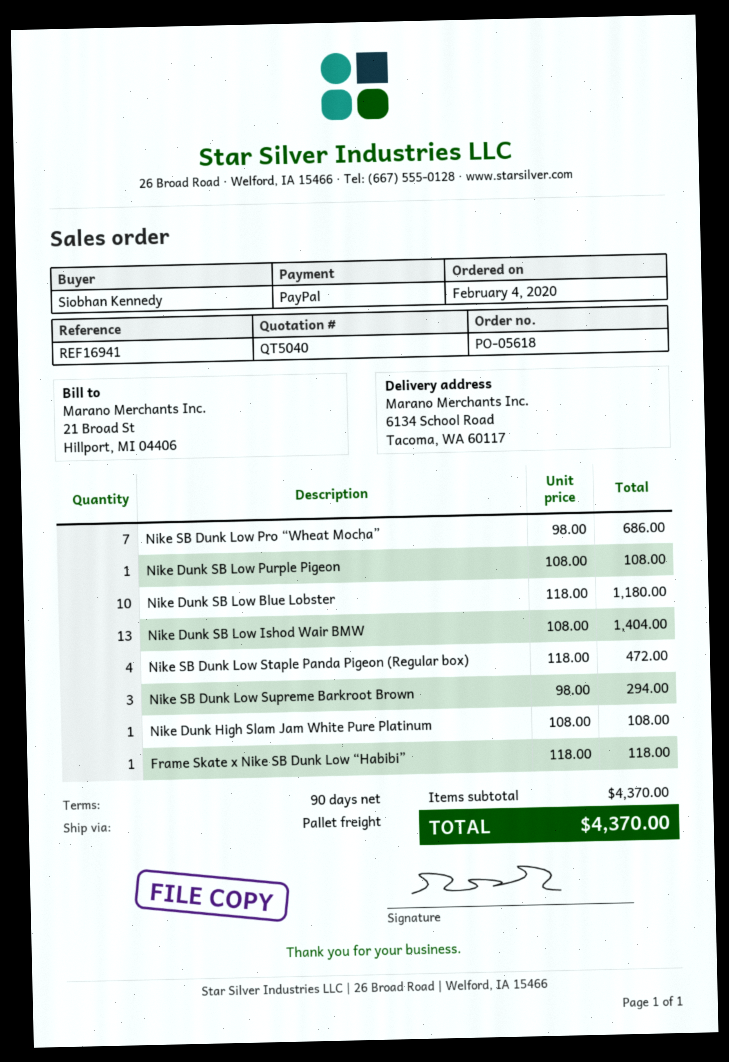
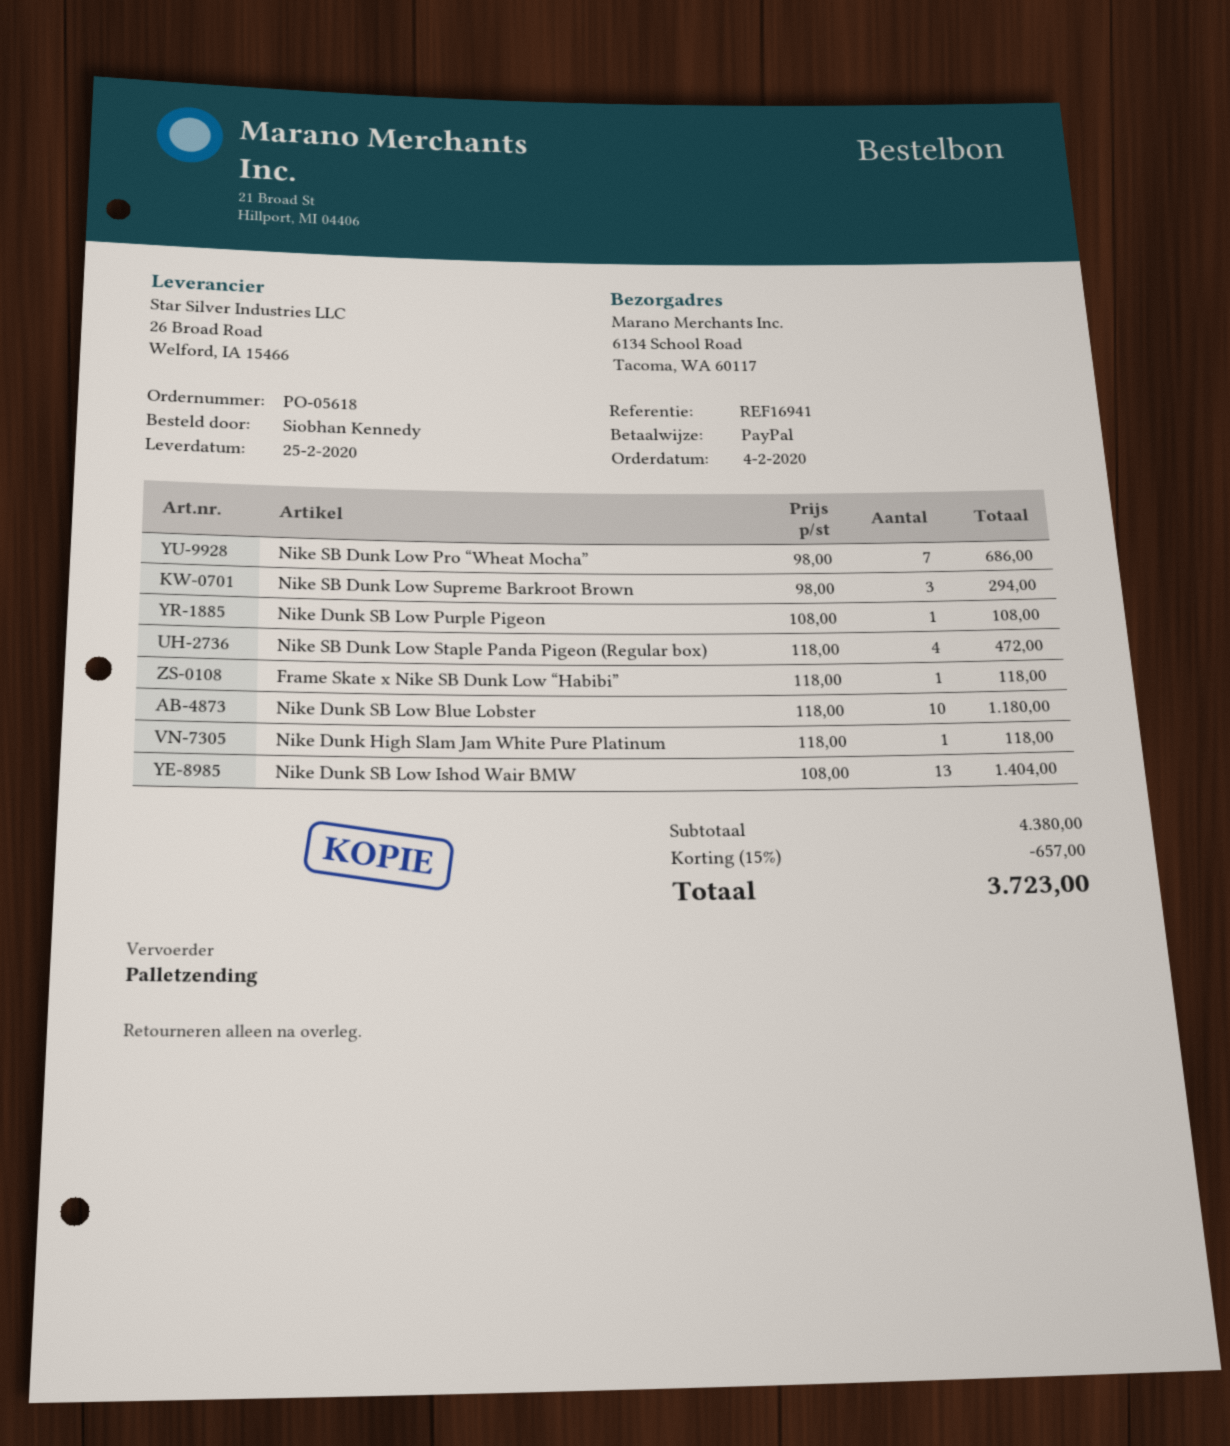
Nike Dunk High Slam Jam White Pure Platinum: 1 x 108.00 = 108.00 -> 1 x 118.00 = 118.00
subtotal: 4370.00 -> 4380.00
discount: none -> 15% = 657.00
total: 4370.00 -> 3723.00

